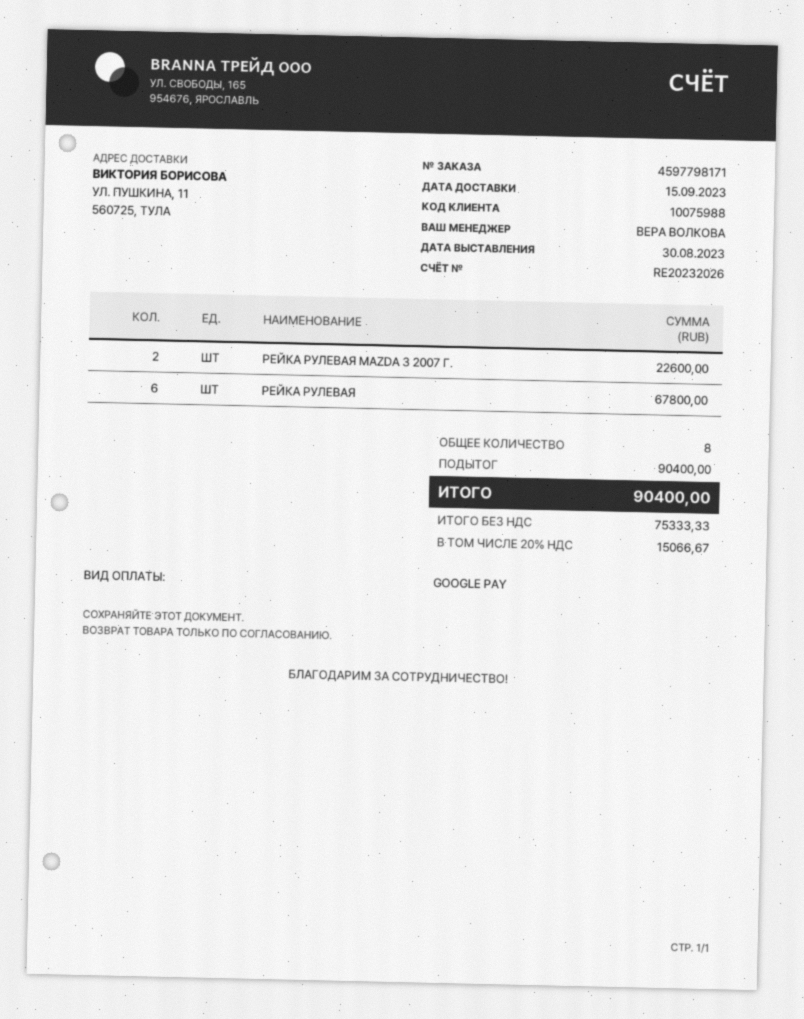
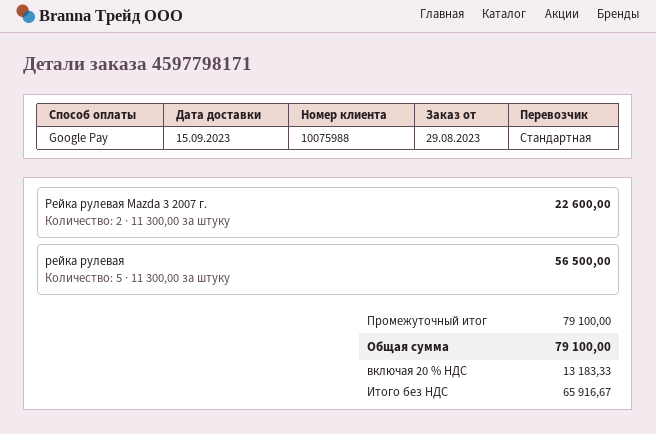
РЕЙКА РУЛЕВАЯ: 6 for 67800.00 -> 5 for 56500.00
subtotal: 90400.00 -> 79100.00
net: 75333.33 -> 65916.67
tax: 20% = 15066.67 -> 20% = 13183.33
total: 90400.00 -> 79100.00

